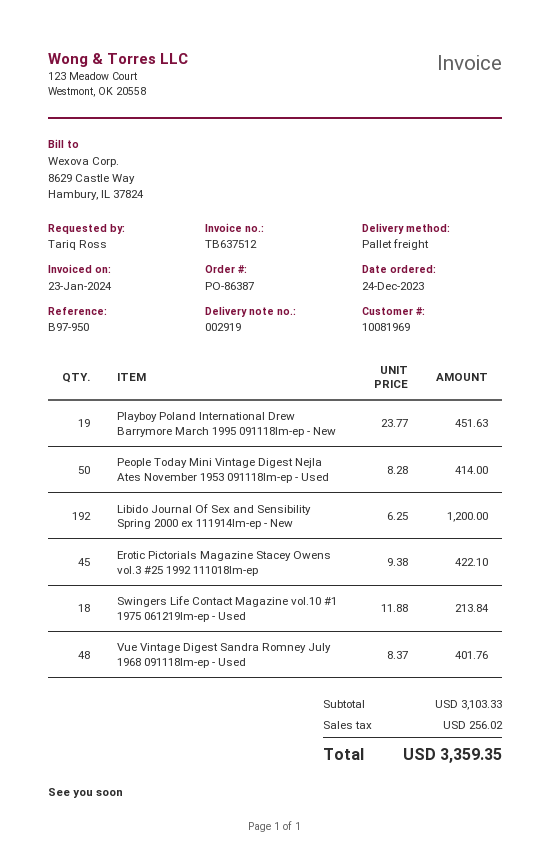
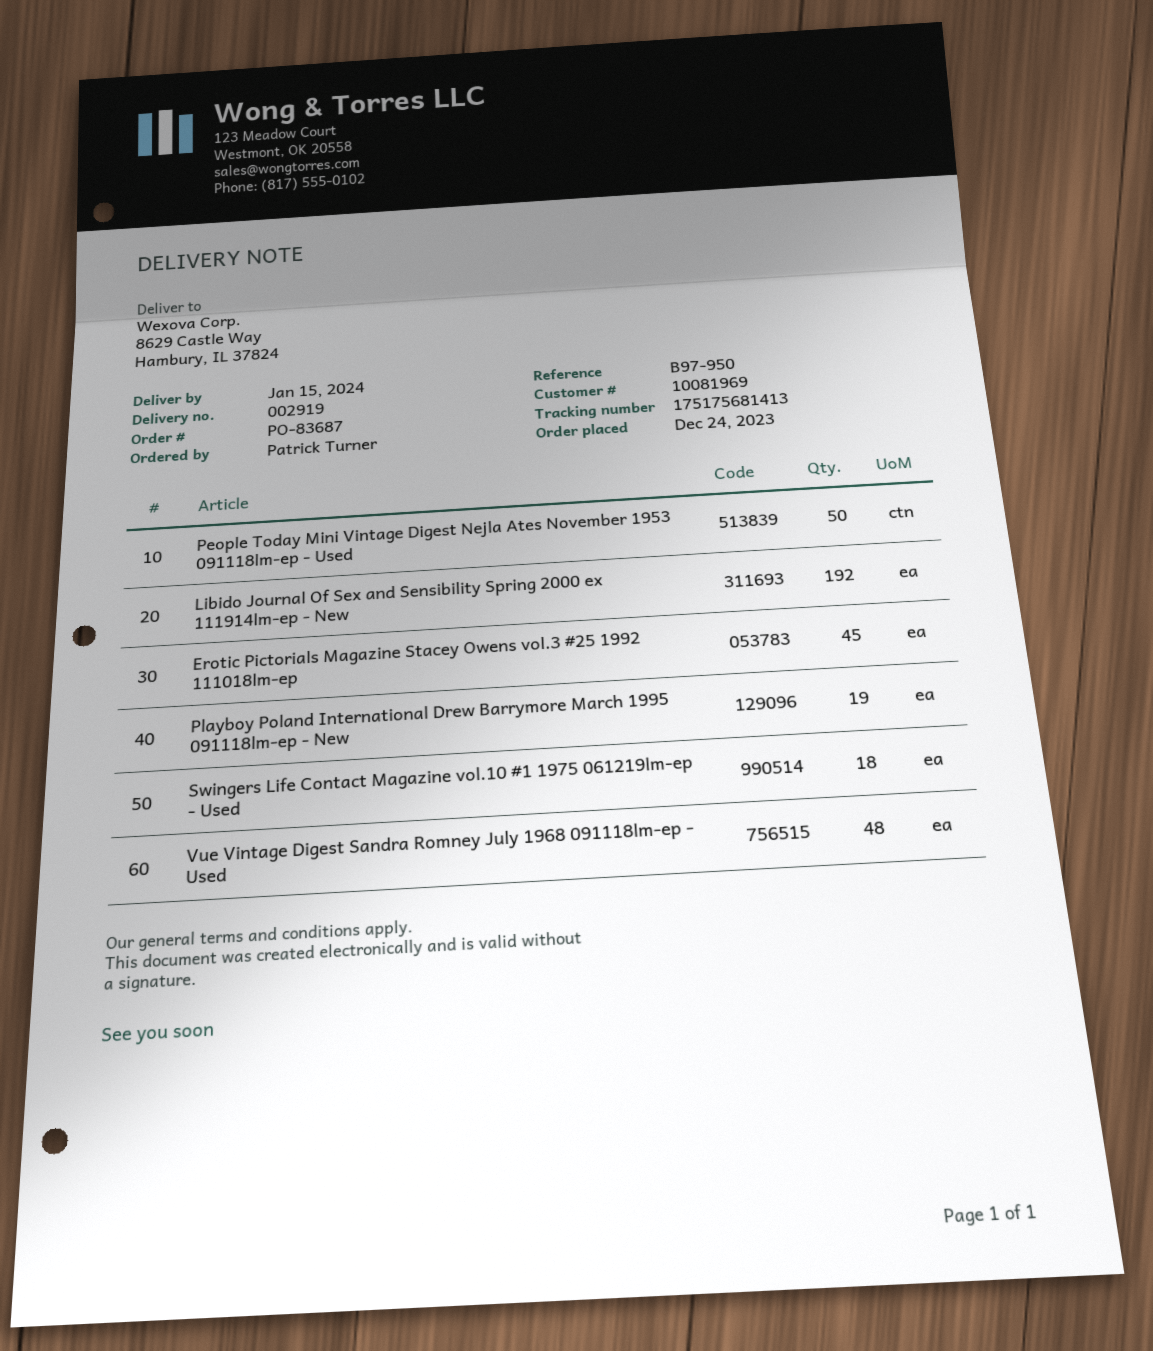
order number: PO-86387 -> PO-83687
ordered by: Tariq Ross -> Patrick Turner

